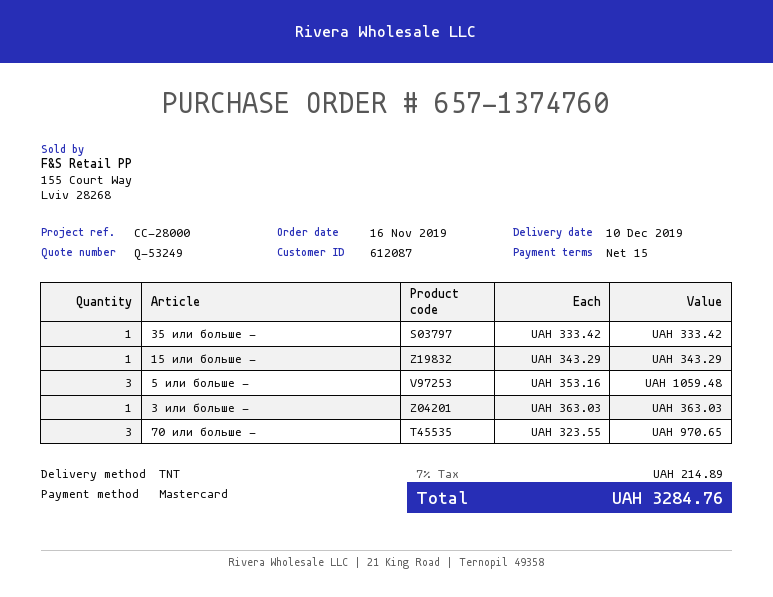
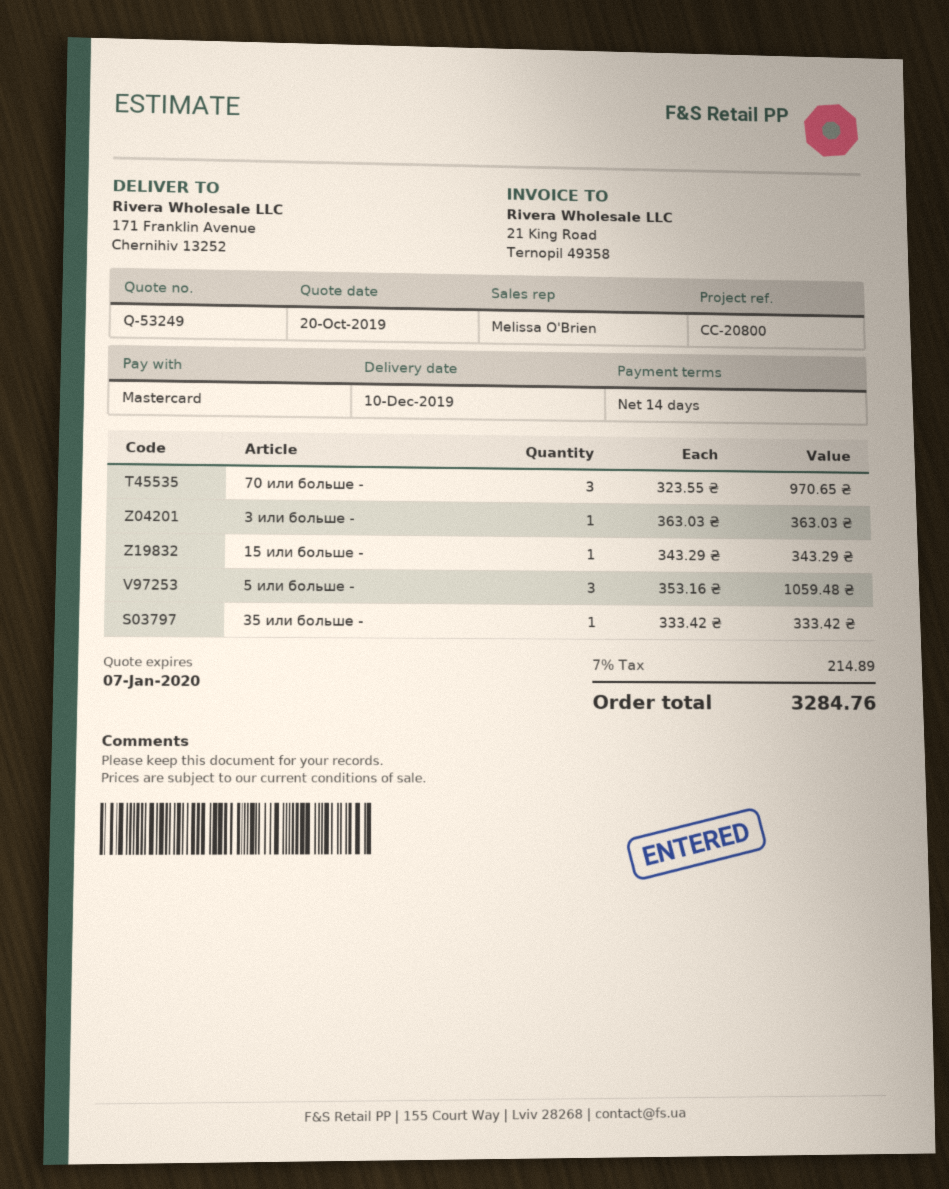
payment terms: 15 days -> 14 days
reference: CC-28000 -> CC-20800

